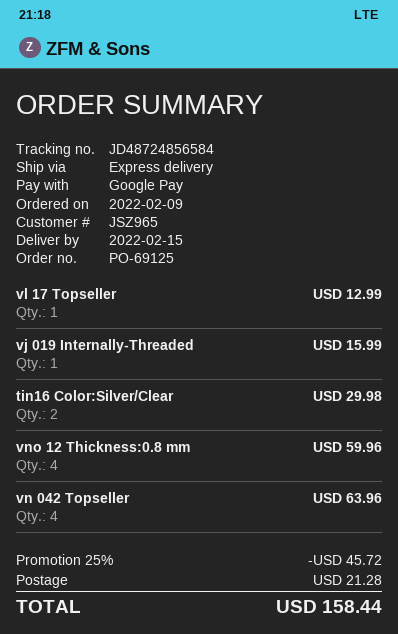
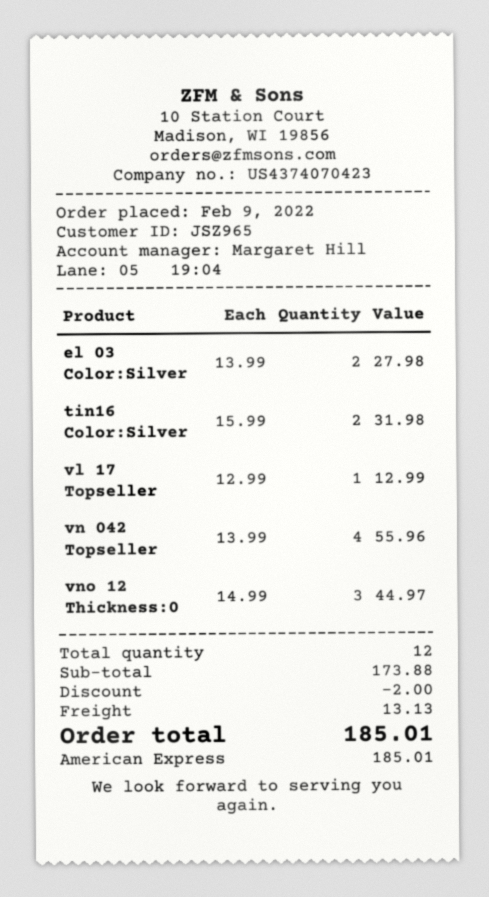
payment method: Google Pay -> American Express
vj 019 Internally-Threaded: 1 for 15.99 -> none
tin16 Color:Silver/Clear: 2 for 29.98 -> 2 for 31.98
vno 12 Thickness:0.8 mm: 4 for 59.96 -> 3 for 44.97
vn 042 Topseller: 4 for 63.96 -> 4 for 55.96
el 03 Color:Silver: none -> 2 for 27.98
discount: 45.72 -> 2.00
shipping: 21.28 -> 13.13
total: 158.44 -> 185.01

